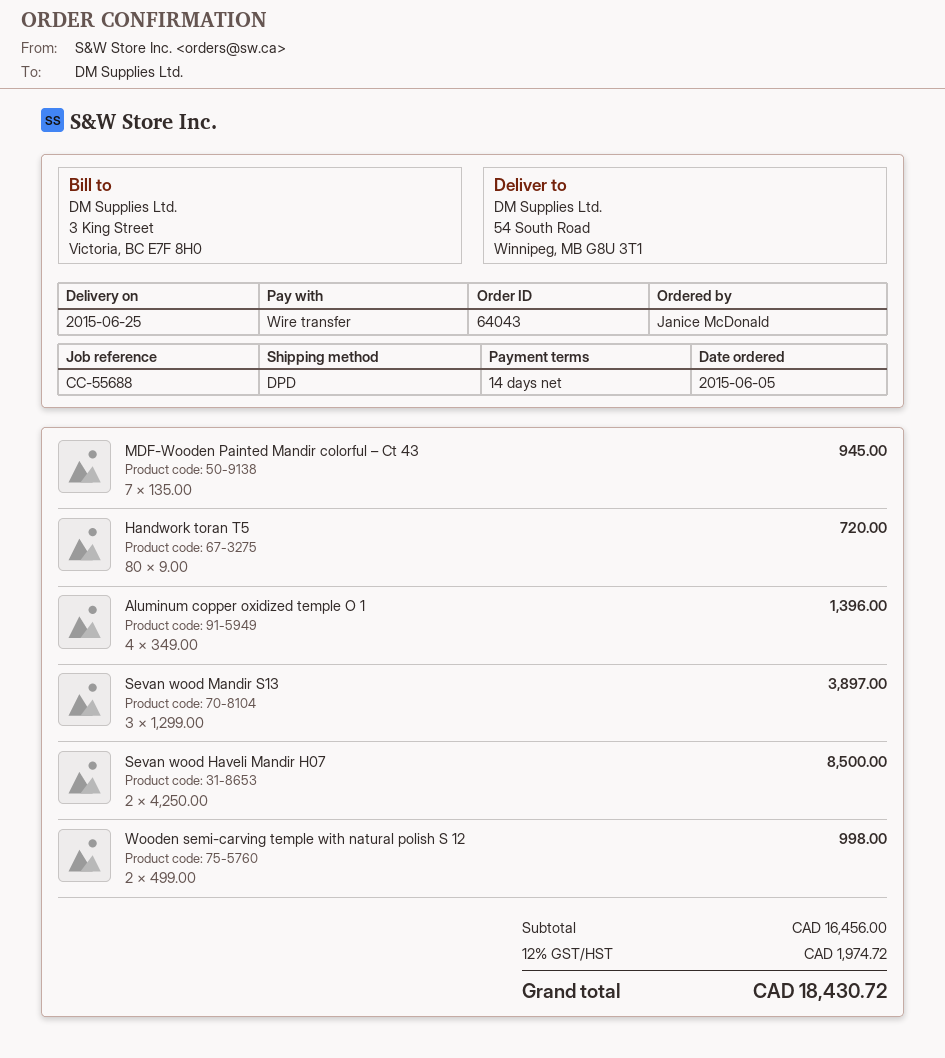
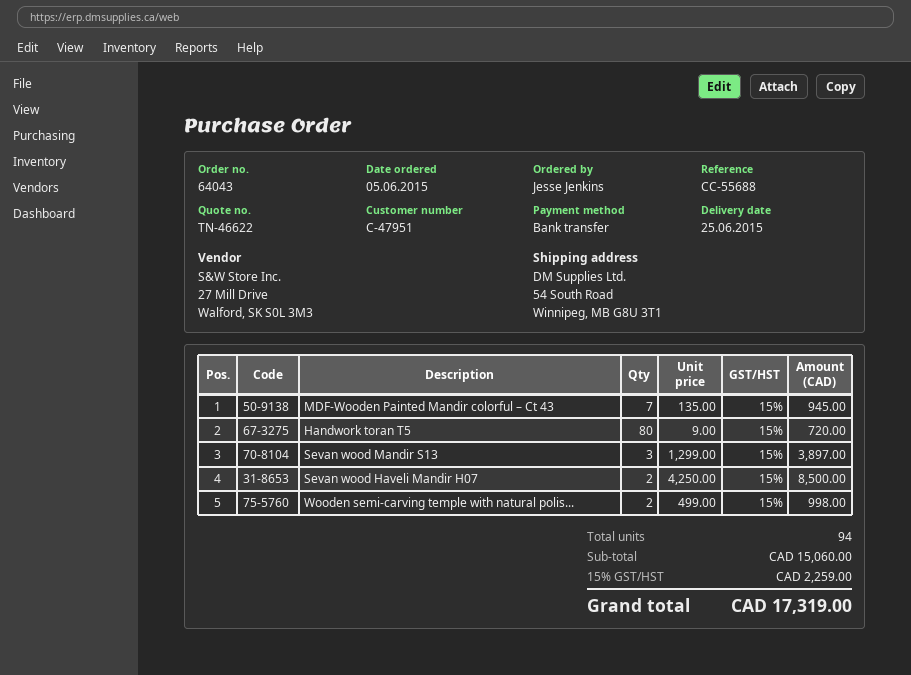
ordered by: Janice McDonald -> Jesse Jenkins
Aluminum copper oxidized temple O 1: 4 x 349.00 = 1396.00 -> none
subtotal: 16456.00 -> 15060.00
tax: 12% = 1974.72 -> 15% = 2259.00
total: 18430.72 -> 17319.00

